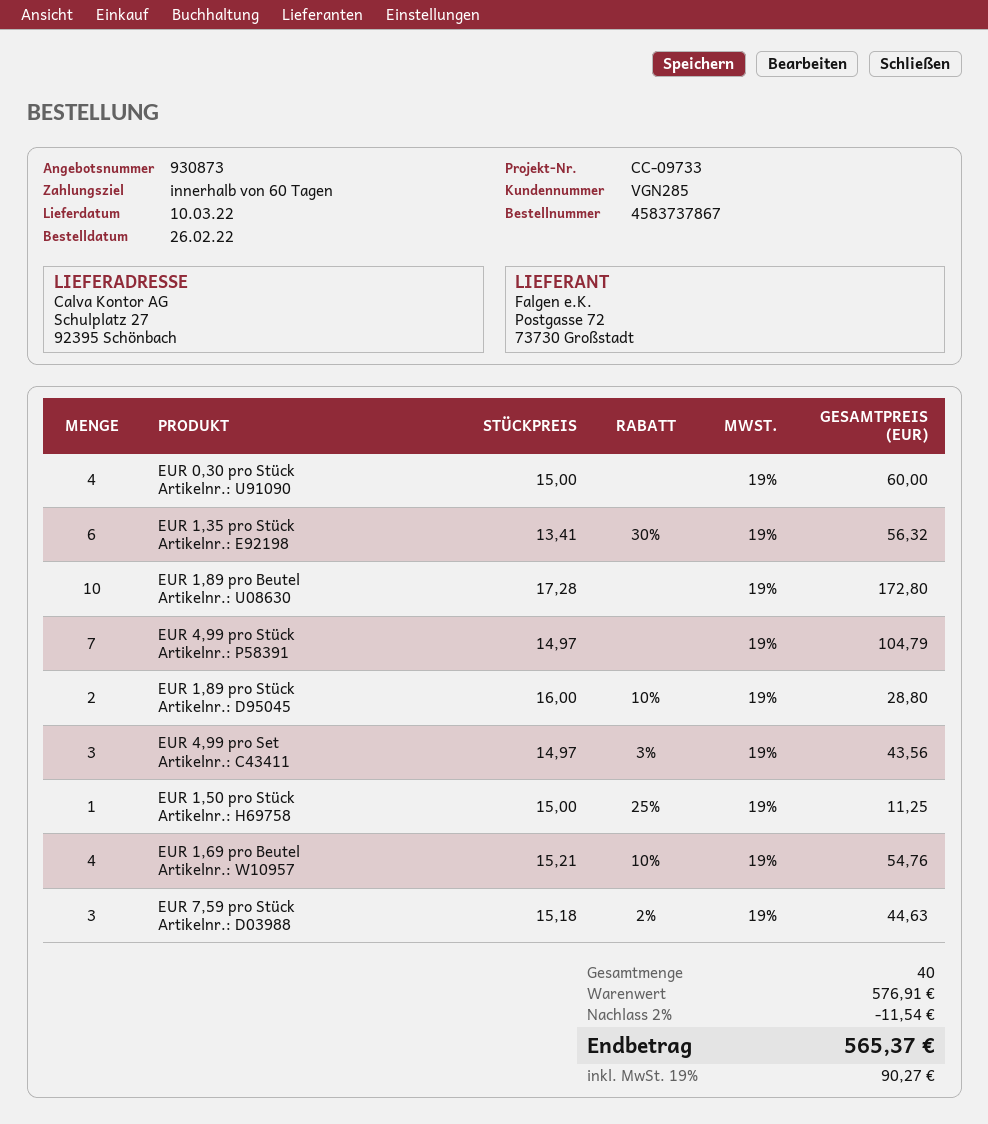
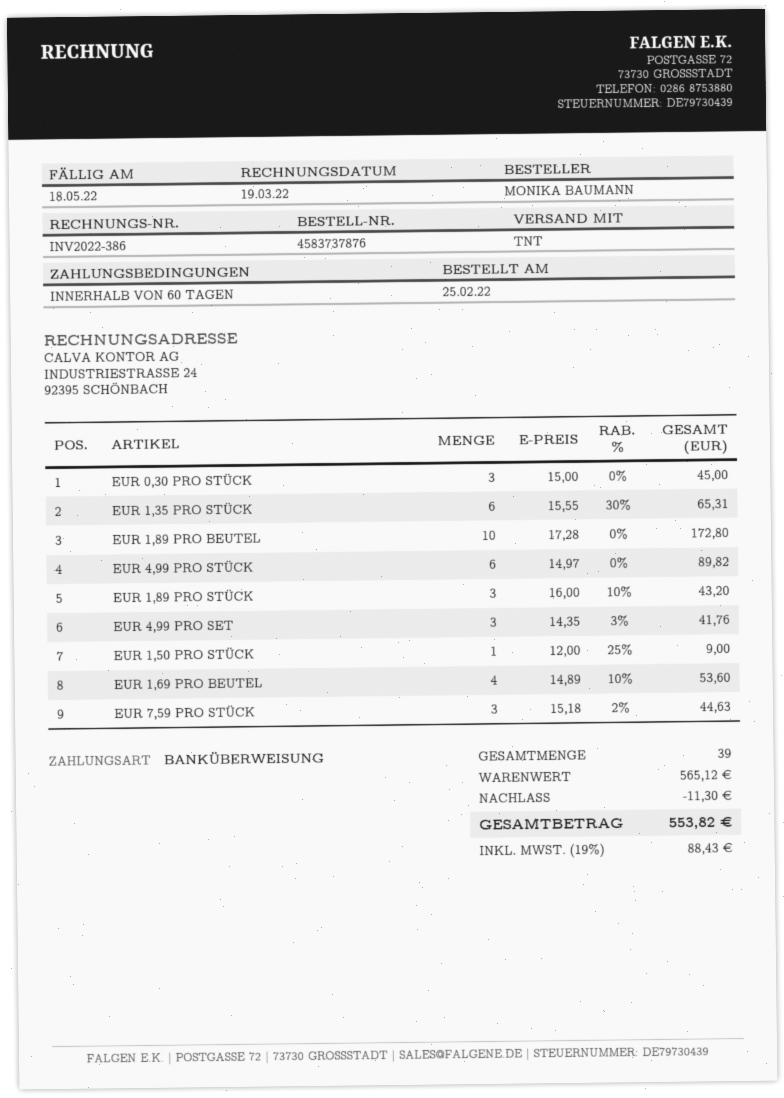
order number: 4583737867 -> 4583737876
order date: 2022-02-26 -> 2022-02-25
EUR 0,30 pro Stück: 4 x 15.00 = 60.00 -> 3 x 15.00 = 45.00
EUR 1,35 pro Stück: 6 x 13.41 - 30% = 56.32 -> 6 x 15.55 - 30% = 65.31
EUR 4,99 pro Stück: 7 x 14.97 = 104.79 -> 6 x 14.97 = 89.82
EUR 1,89 pro Stück: 2 x 16.00 - 10% = 28.80 -> 3 x 16.00 - 10% = 43.20
EUR 4,99 pro Set: 3 x 14.97 - 3% = 43.56 -> 3 x 14.35 - 3% = 41.76
EUR 1,50 pro Stück: 1 x 15.00 - 25% = 11.25 -> 1 x 12.00 - 25% = 9.00
EUR 1,69 pro Beutel: 4 x 15.21 - 10% = 54.76 -> 4 x 14.89 - 10% = 53.60
total quantity: 40 -> 39
subtotal: 576.91 -> 565.12
discount: 11.54 -> 11.30
tax: 19% = 90.27 -> 19% = 88.43
total: 565.37 -> 553.82

